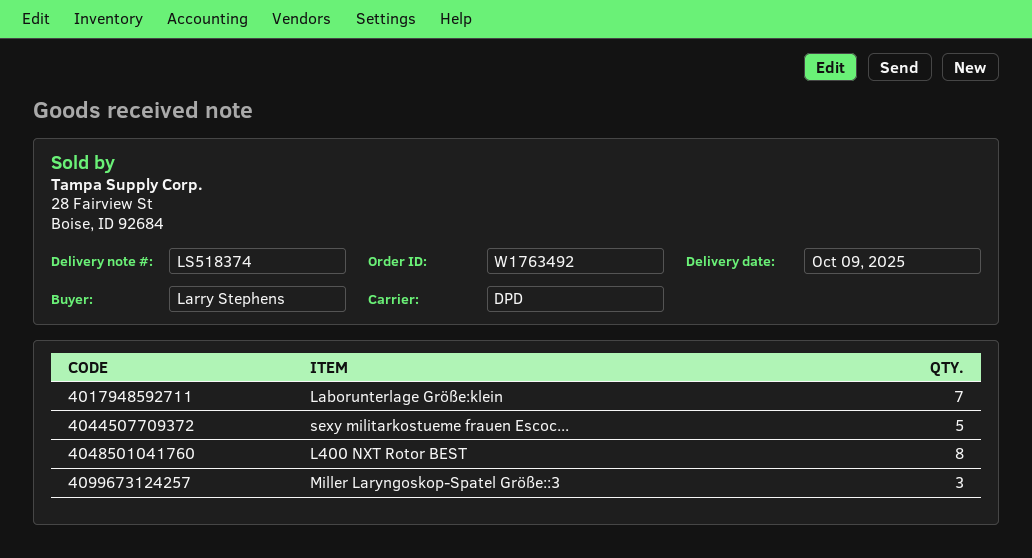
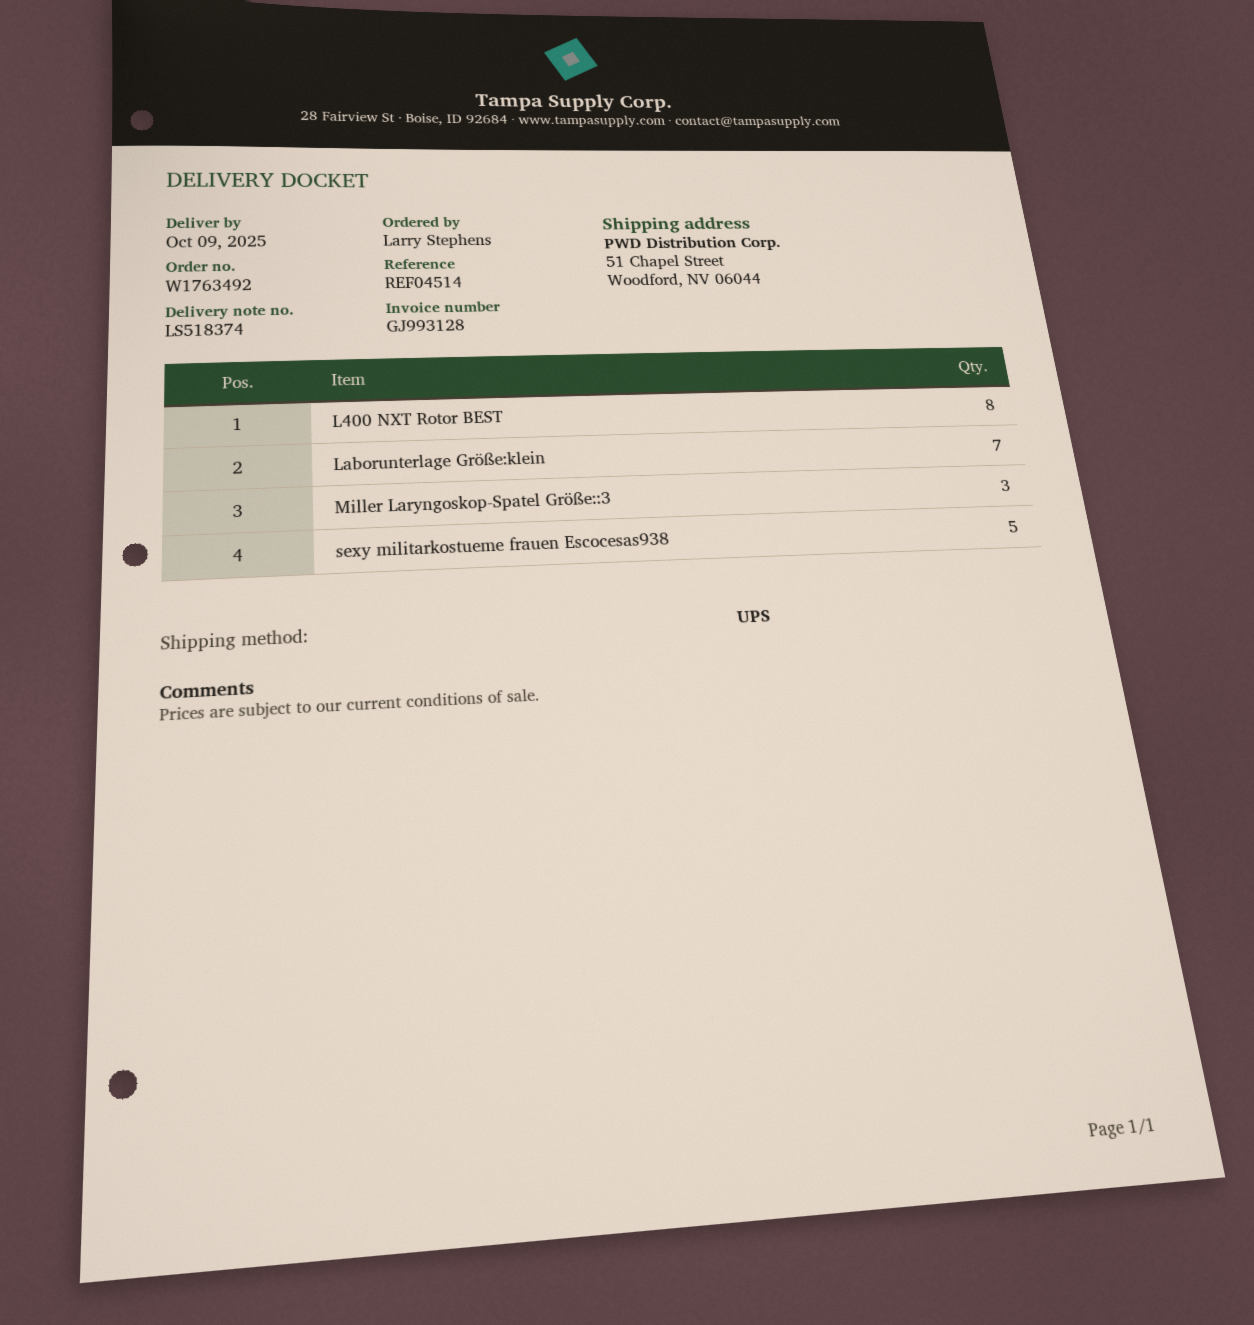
shipping method: DPD -> UPS

